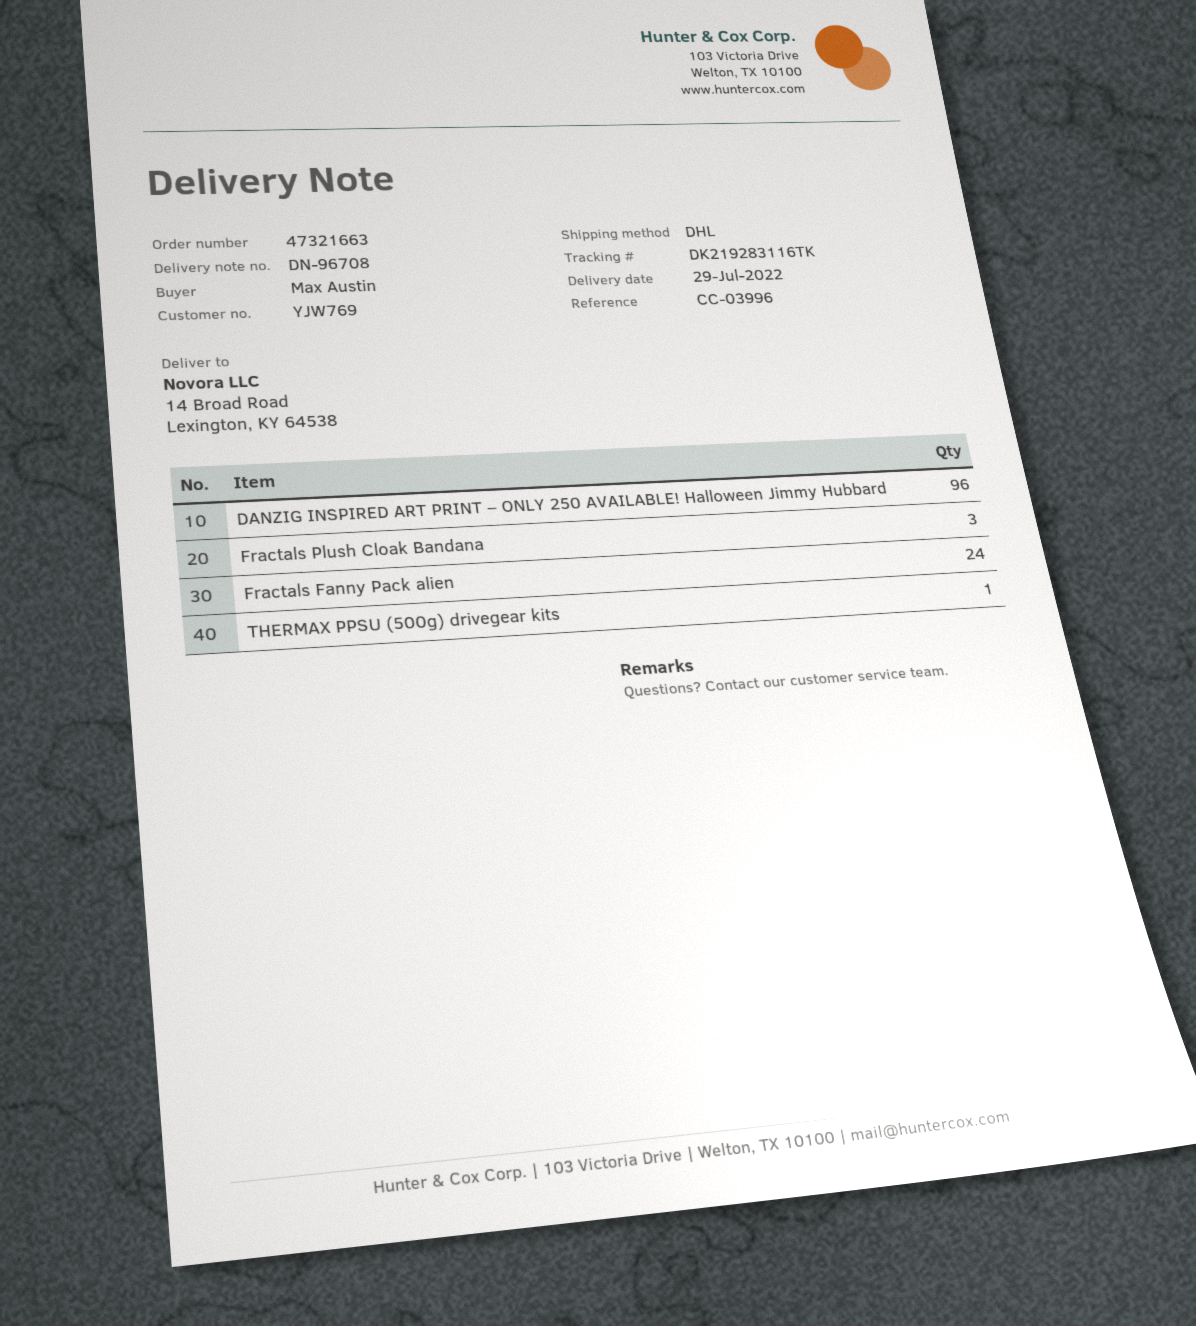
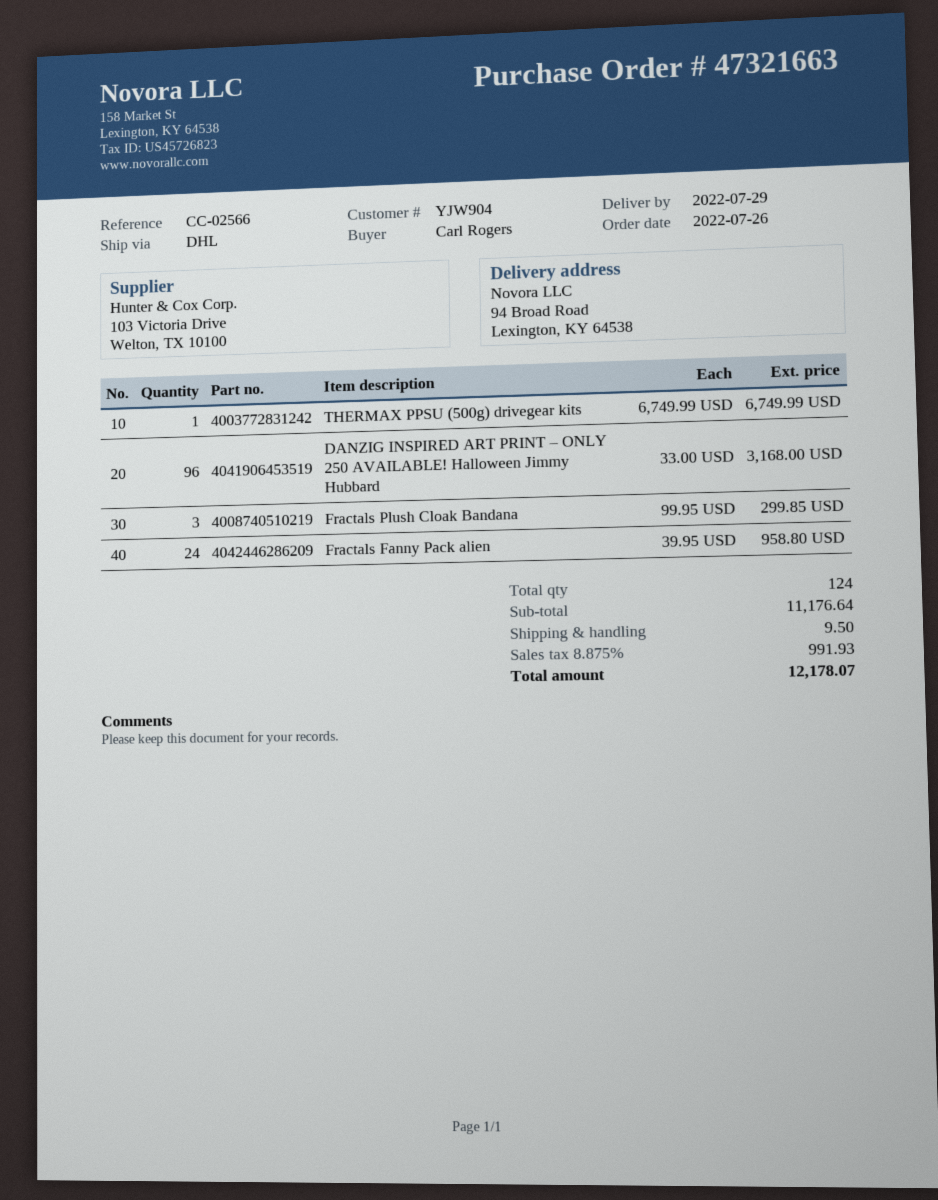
customer number: YJW769 -> YJW904
reference: CC-03996 -> CC-02566
ordered by: Max Austin -> Carl Rogers
ship to: 14 Broad Road, Lexington, KY 64538 -> 94 Broad Road, Lexington, KY 64538

